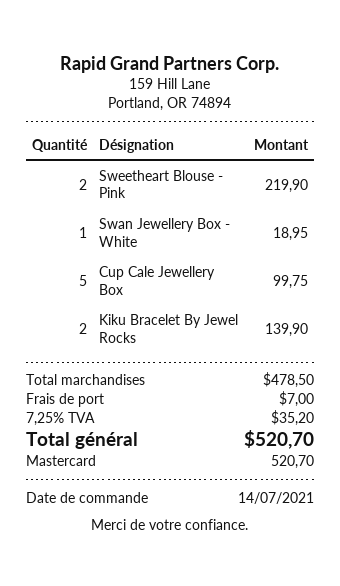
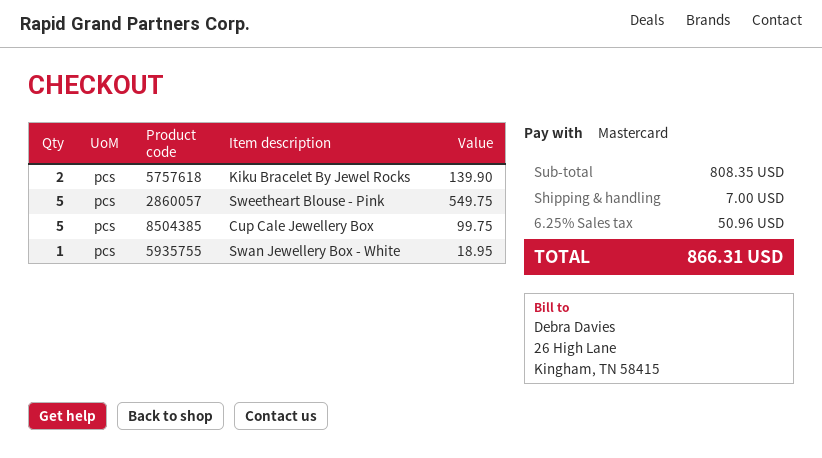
Sweetheart Blouse - Pink: 2 for 219.90 -> 5 for 549.75
subtotal: 478.50 -> 808.35
tax: 7.25% = 35.20 -> 6.25% = 50.96
total: 520.70 -> 866.31

